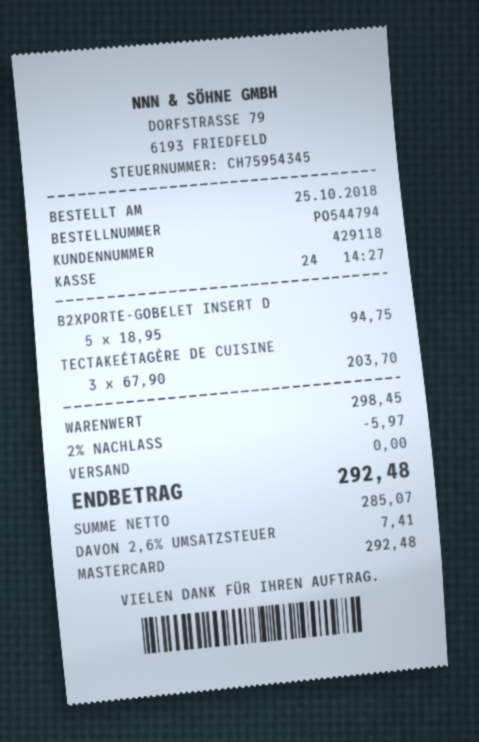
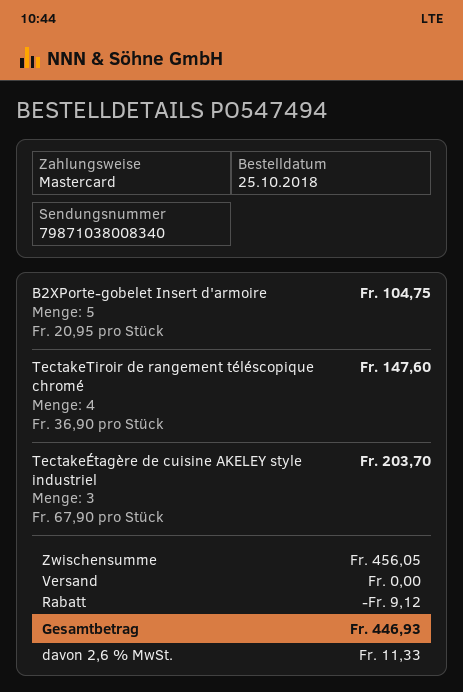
order number: PO544794 -> PO547494
B2XPORTE-GOBELET INSERT D: 5 x 18.95 = 94.75 -> 5 x 20.95 = 104.75
TectakeTiroir de rangement téléscopique chromé: none -> 4 x 36.90 = 147.60
subtotal: 298.45 -> 456.05
discount: 5.97 -> 9.12
tax: 2.6% = 7.41 -> 2.6% = 11.33
total: 292.48 -> 446.93

